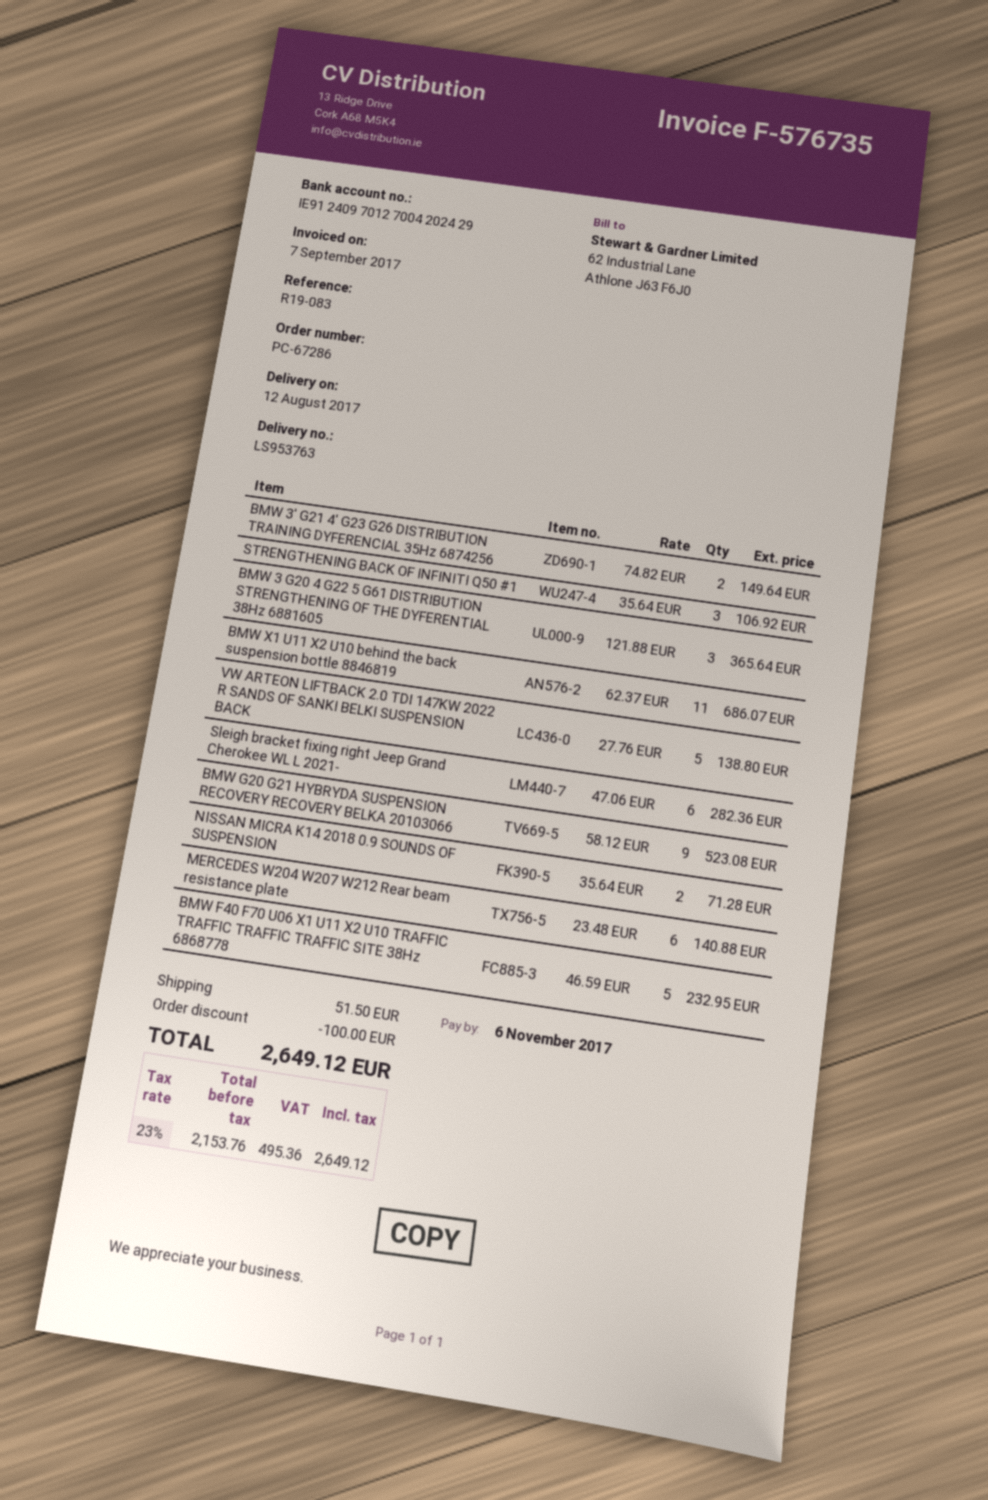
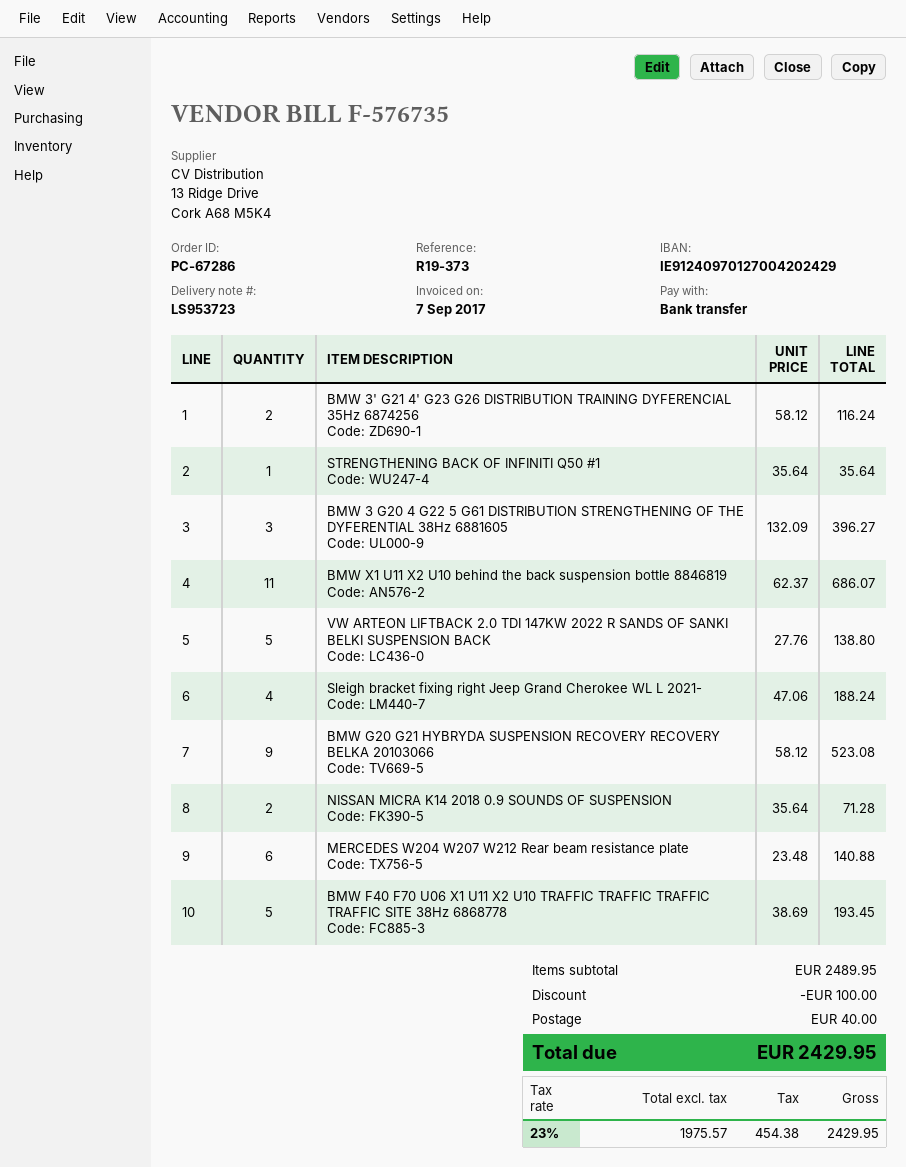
delivery note number: LS953763 -> LS953723
reference: R19-083 -> R19-373
BMW 3' G21 4' G23 G26 DISTRIBUTION TRAINING DYFERENCIAL 35Hz 6874256: 2 x 74.82 = 149.64 -> 2 x 58.12 = 116.24
STRENGTHENING BACK OF INFINITI Q50 #1: 3 x 35.64 = 106.92 -> 1 x 35.64 = 35.64
BMW 3 G20 4 G22 5 G61 DISTRIBUTION STRENGTHENING OF THE DYFERENTIAL 38Hz 6881605: 3 x 121.88 = 365.64 -> 3 x 132.09 = 396.27
Sleigh bracket fixing right Jeep Grand Cherokee WL L 2021-: 6 x 47.06 = 282.36 -> 4 x 47.06 = 188.24
BMW F40 F70 U06 X1 U11 X2 U10 TRAFFIC TRAFFIC TRAFFIC TRAFFIC SITE 38Hz 6868778: 5 x 46.59 = 232.95 -> 5 x 38.69 = 193.45
shipping: 51.50 -> 40.00
net: 2153.76 -> 1975.57
tax: 23% = 495.36 -> 23% = 454.38
total: 2649.12 -> 2429.95

